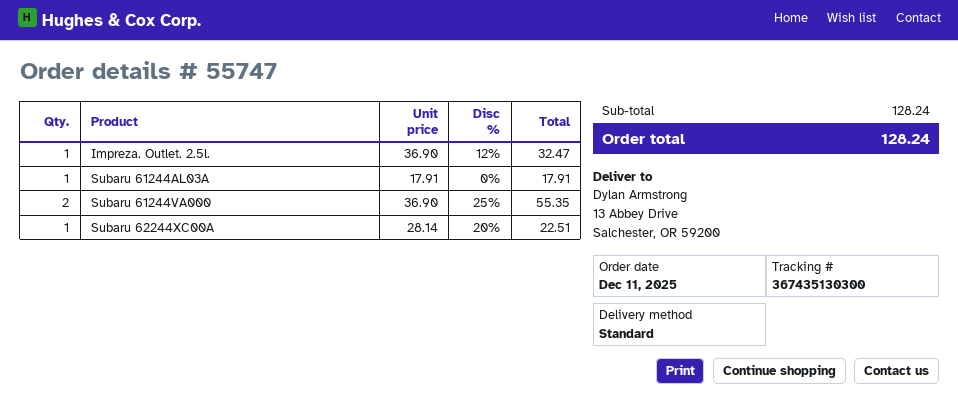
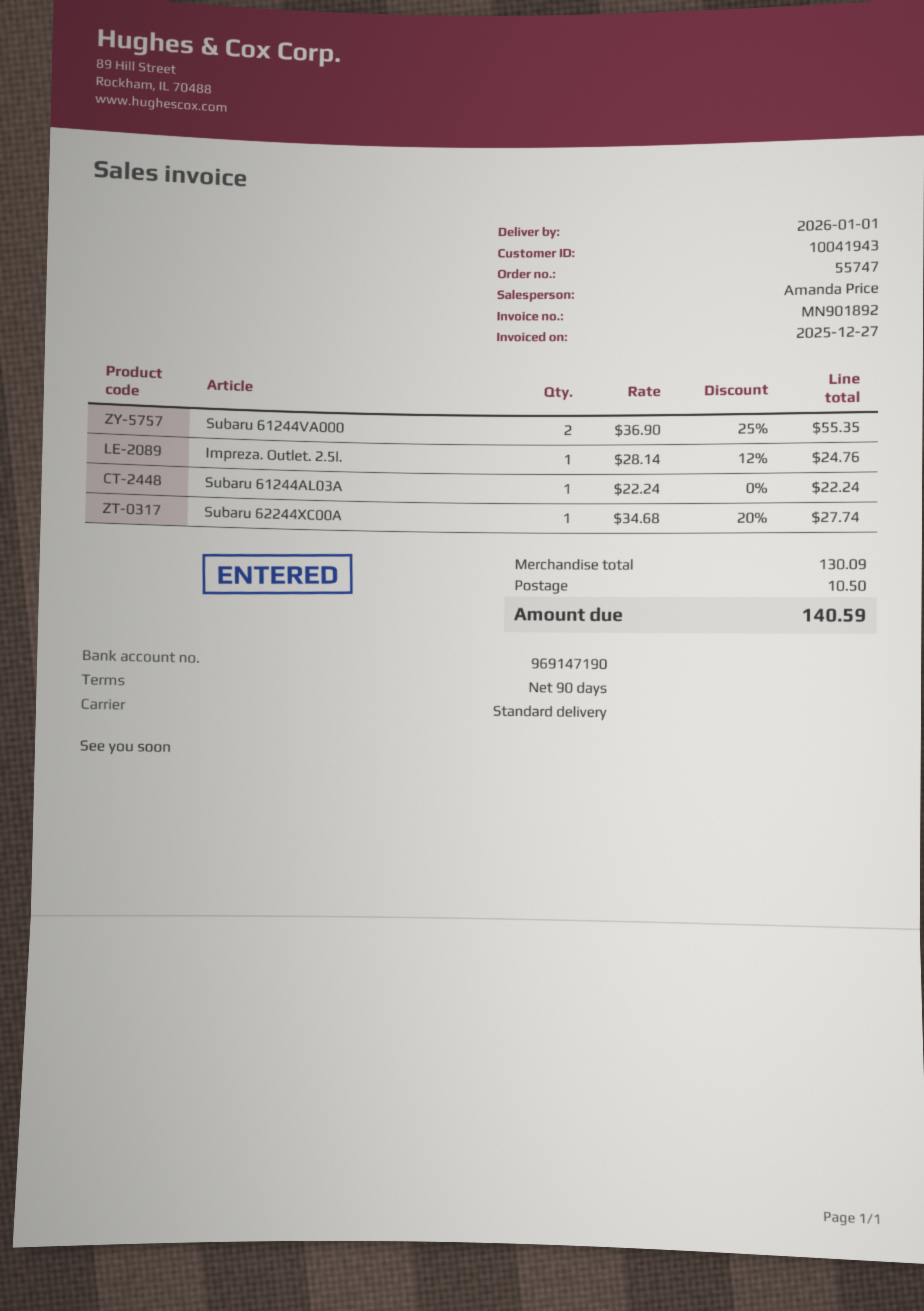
Impreza. Outlet. 2.5l.: 1 x 36.90 - 12% = 32.47 -> 1 x 28.14 - 12% = 24.76
Subaru 61244AL03A: 1 x 17.91 = 17.91 -> 1 x 22.24 = 22.24
Subaru 62244XC00A: 1 x 28.14 - 20% = 22.51 -> 1 x 34.68 - 20% = 27.74
subtotal: 128.24 -> 130.09
shipping: none -> 10.50
total: 128.24 -> 140.59

